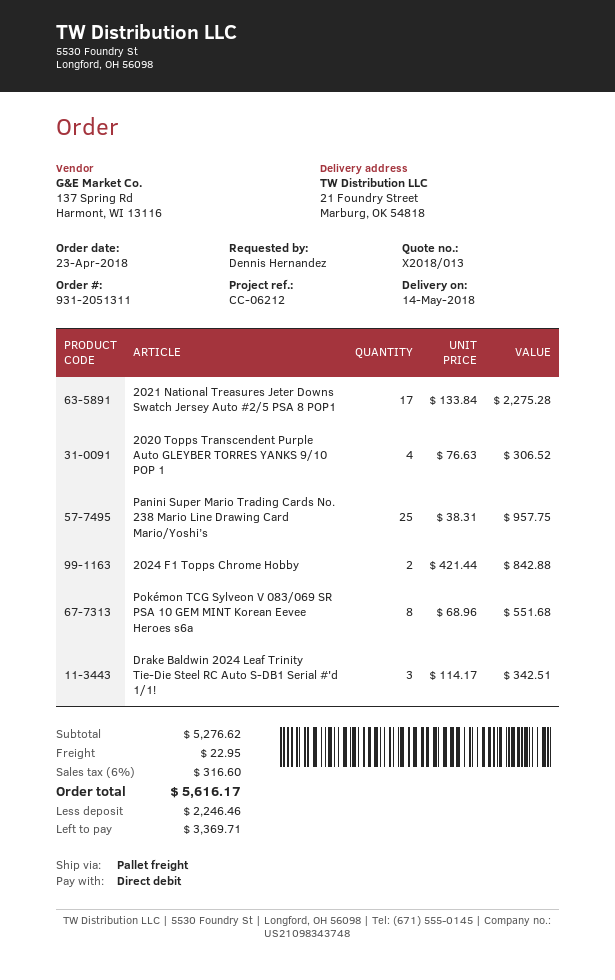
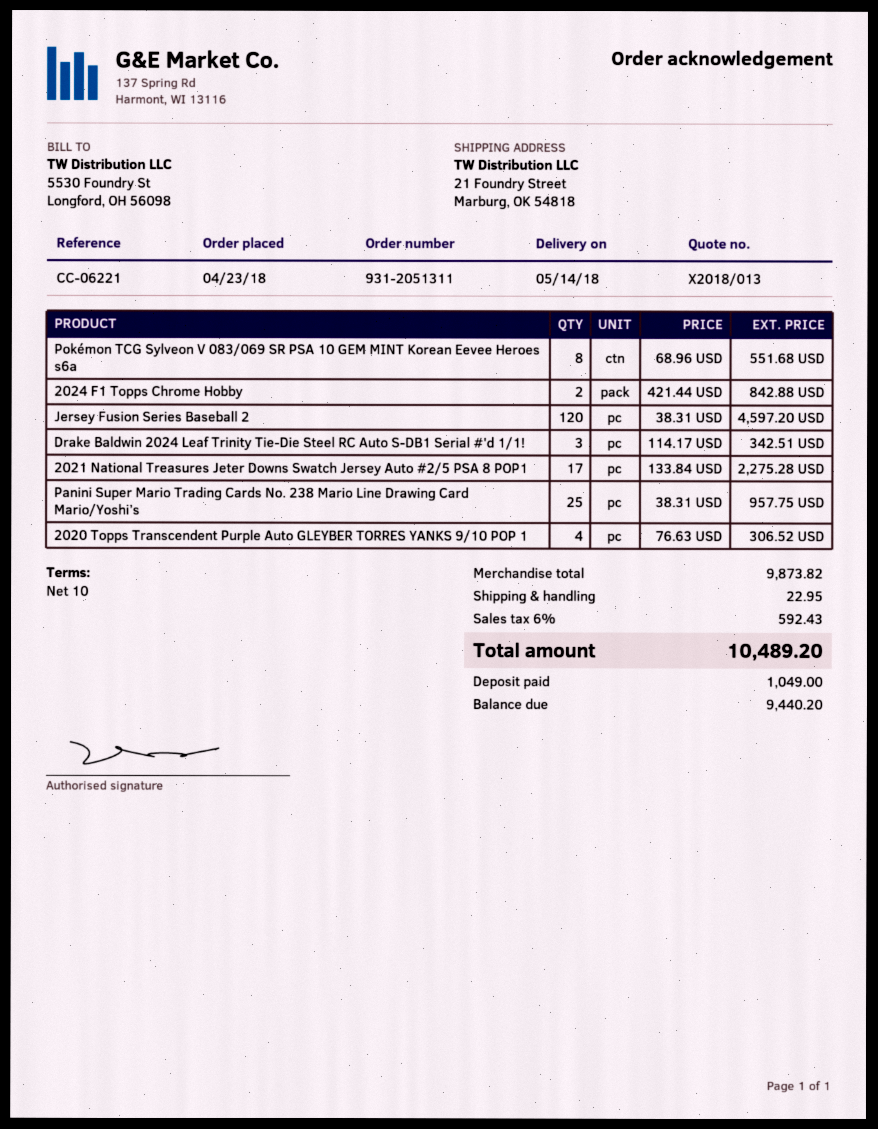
reference: CC-06212 -> CC-06221
Jersey Fusion Series Baseball 2: none -> 120 x 38.31 = 4597.20
subtotal: 5276.62 -> 9873.82
tax: 6% = 316.60 -> 6% = 592.43
total: 5616.17 -> 10489.20
deposit: 2246.46 -> 1049.00
balance: 3369.71 -> 9440.20

